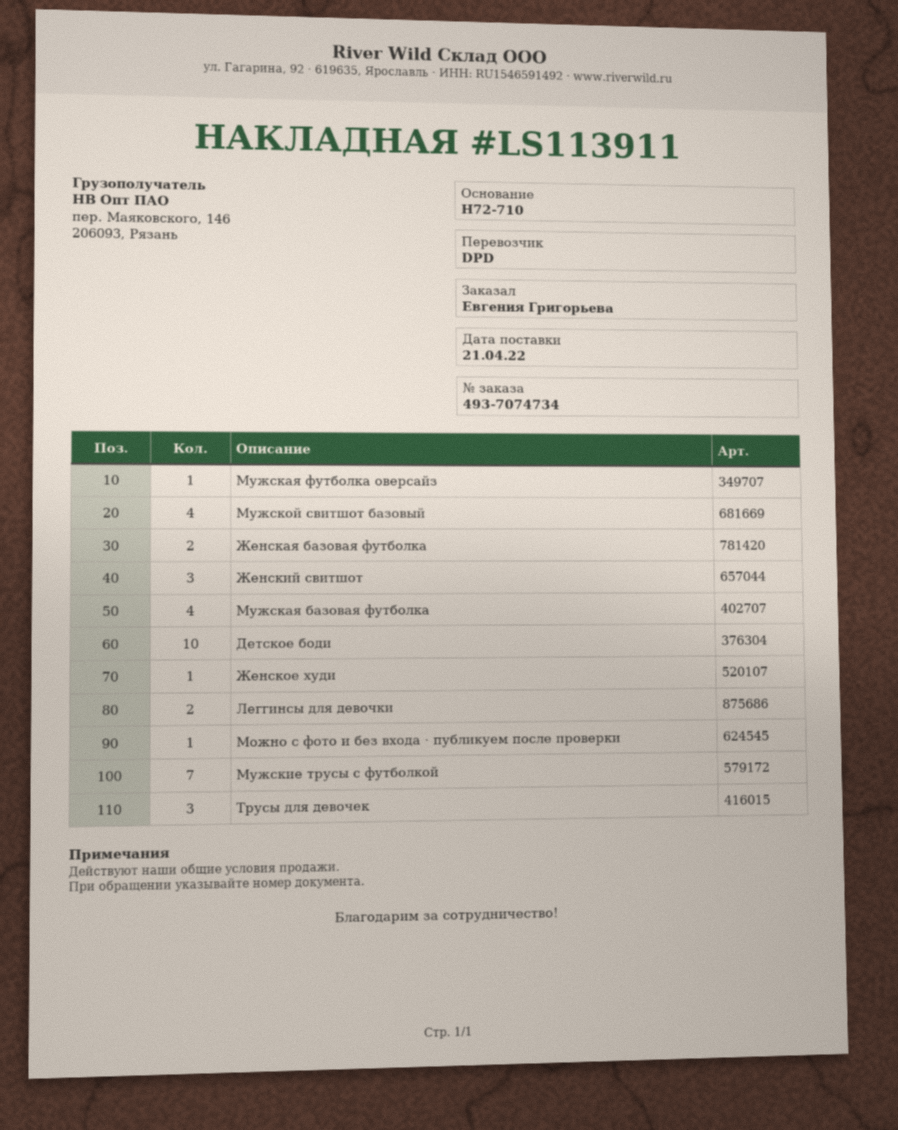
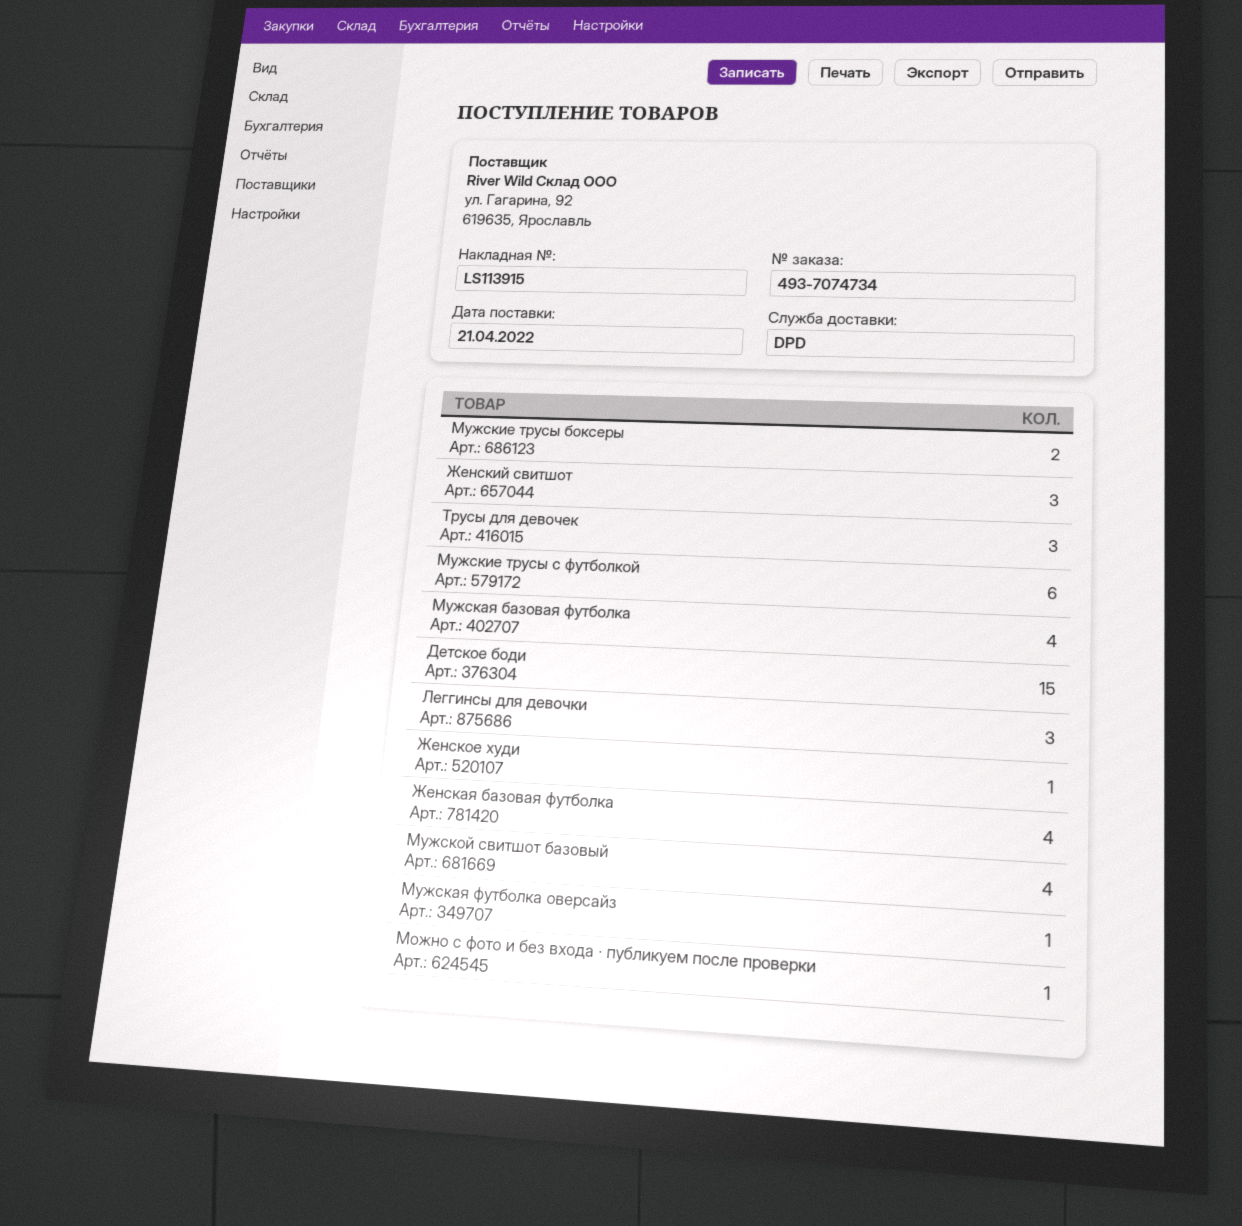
delivery note number: LS113911 -> LS113915
Женская базовая футболка: 2 -> 4
Детское боди: 10 -> 15
Леггинсы для девочки: 2 -> 3
Мужские трусы с футболкой: 7 -> 6
Мужские трусы боксеры: none -> 2

